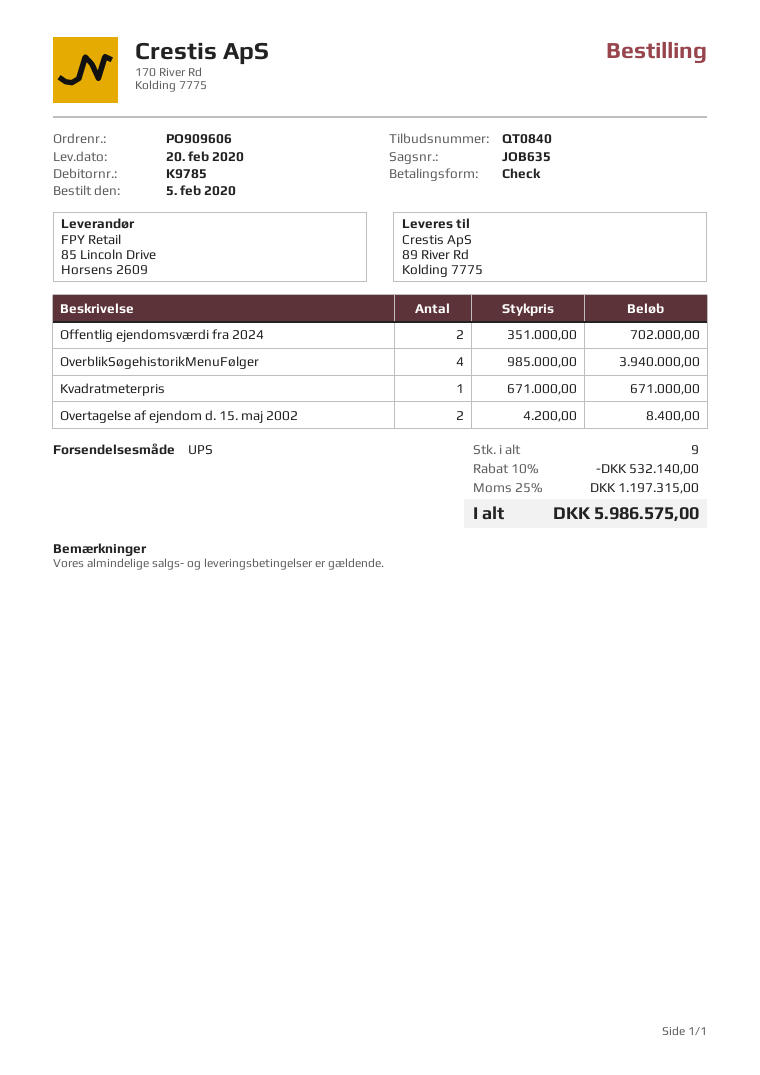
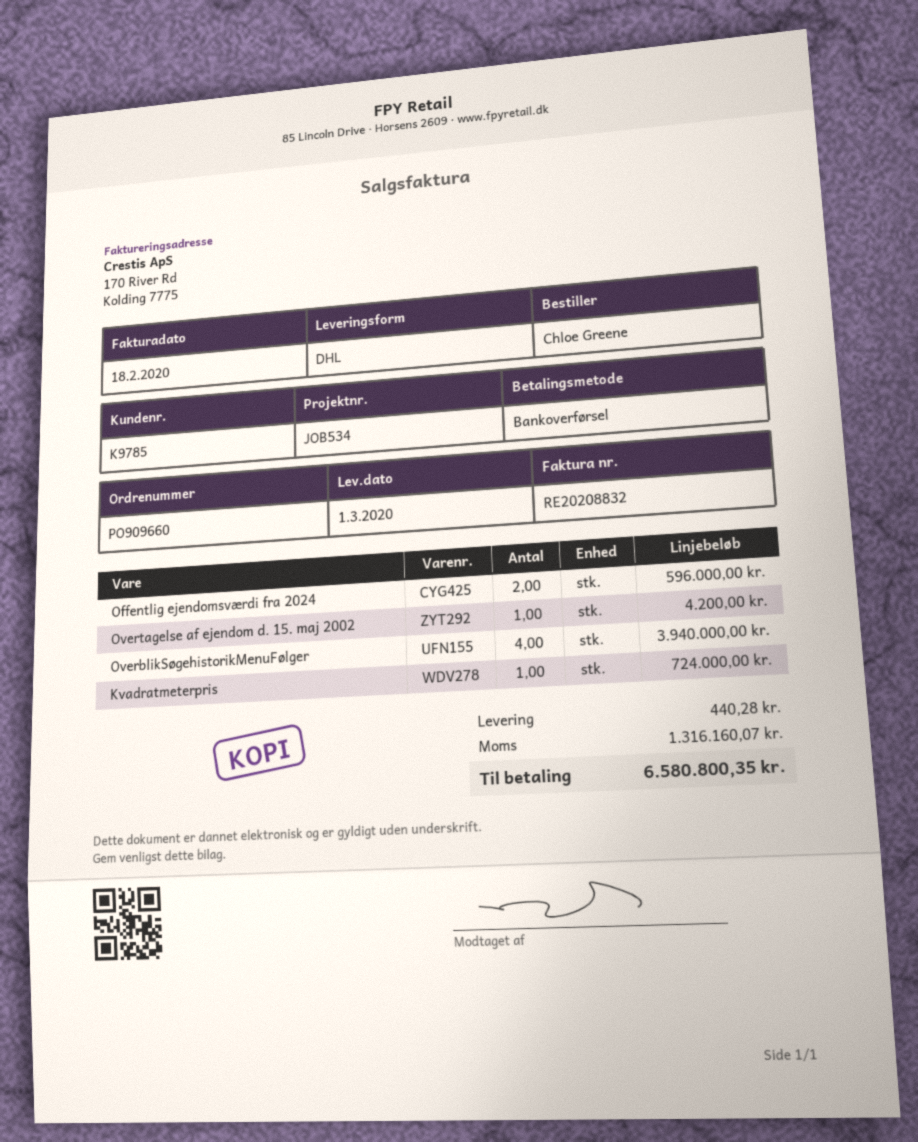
order number: PO909606 -> PO909660
delivery date: 2020-02-20 -> 2020-03-01
reference: JOB635 -> JOB534
payment method: cheque -> bank transfer
shipping method: UPS -> DHL
Offentlig ejendomsværdi fra 2024: 2 for 702000.00 -> 2 for 596000.00
Kvadratmeterpris: 1 for 671000.00 -> 1 for 724000.00
Overtagelse af ejendom d. 15. maj 2002: 2 for 8400.00 -> 1 for 4200.00
discount: 10% = 532140.00 -> none
shipping: none -> 440.28
tax: 1197315.00 -> 1316160.07
total: 5986575.00 -> 6580800.35

